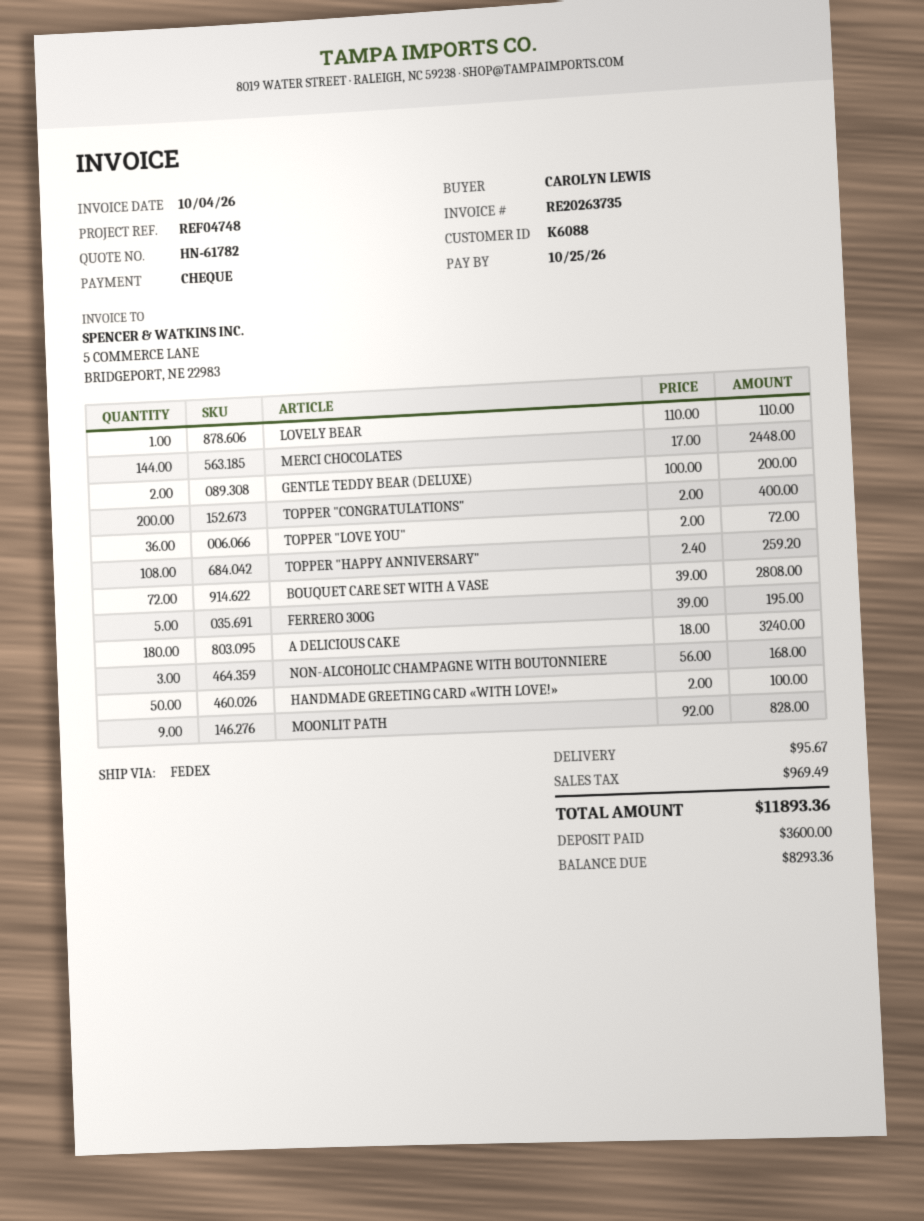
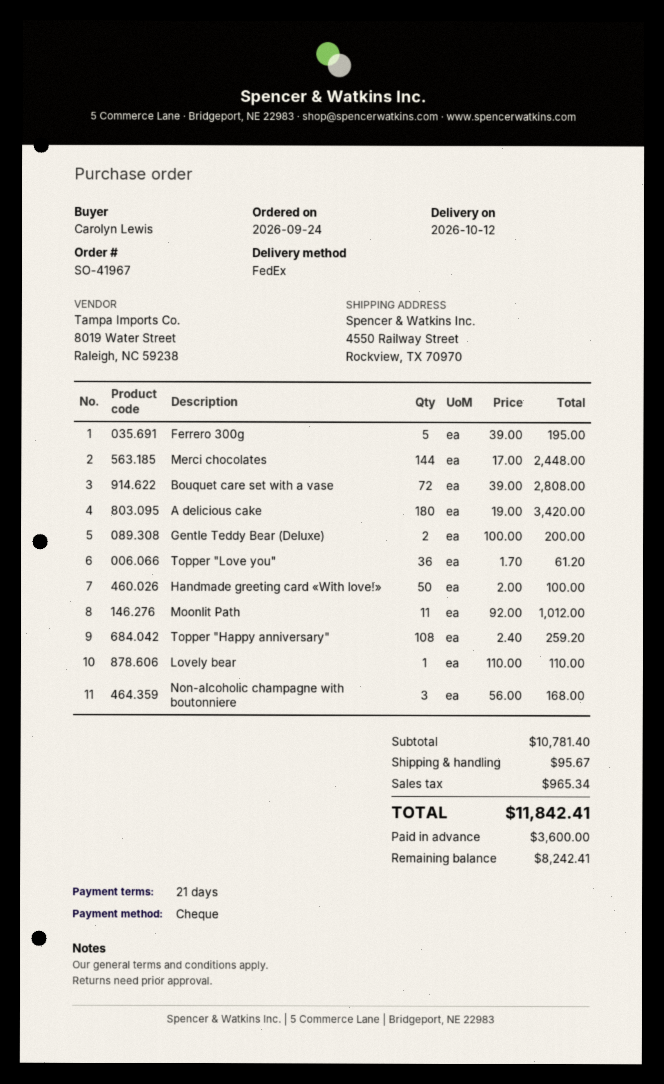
TOPPER "CONGRATULATIONS": 200 x 2.00 = 400.00 -> none
TOPPER "LOVE YOU": 36 x 2.00 = 72.00 -> 36 x 1.70 = 61.20
A DELICIOUS CAKE: 180 x 18.00 = 3240.00 -> 180 x 19.00 = 3420.00
MOONLIT PATH: 9 x 92.00 = 828.00 -> 11 x 92.00 = 1012.00
tax: 969.49 -> 965.34
total: 11893.36 -> 11842.41
balance: 8293.36 -> 8242.41

